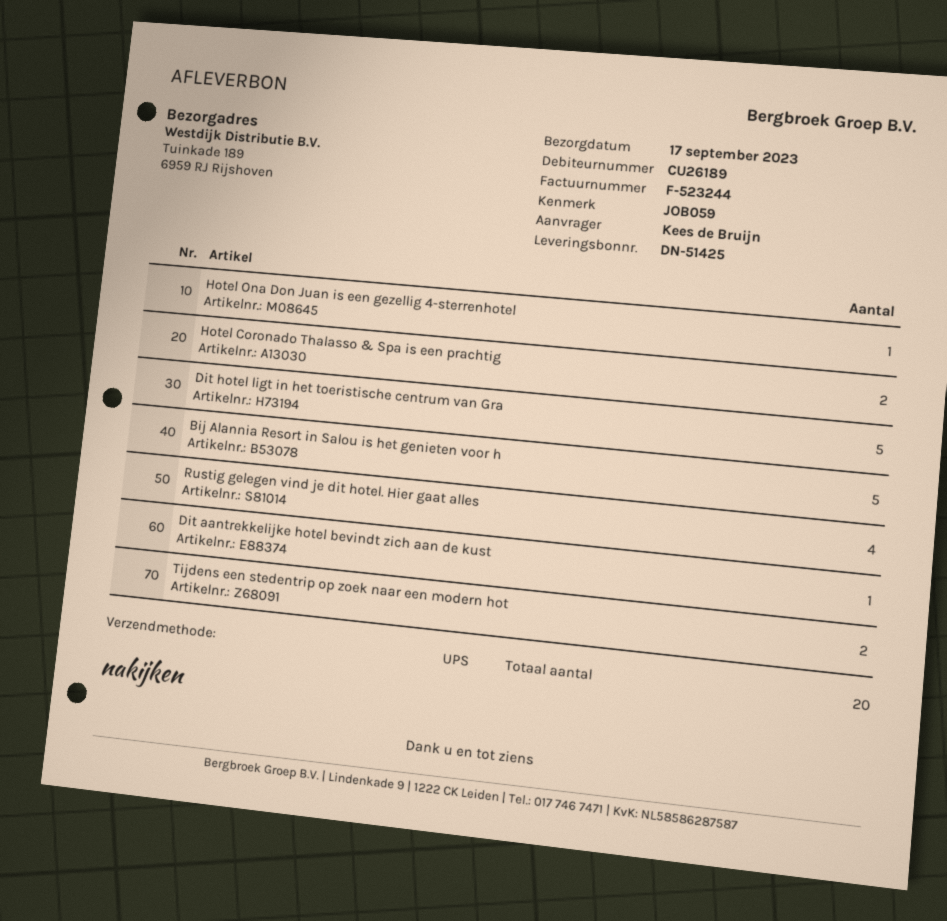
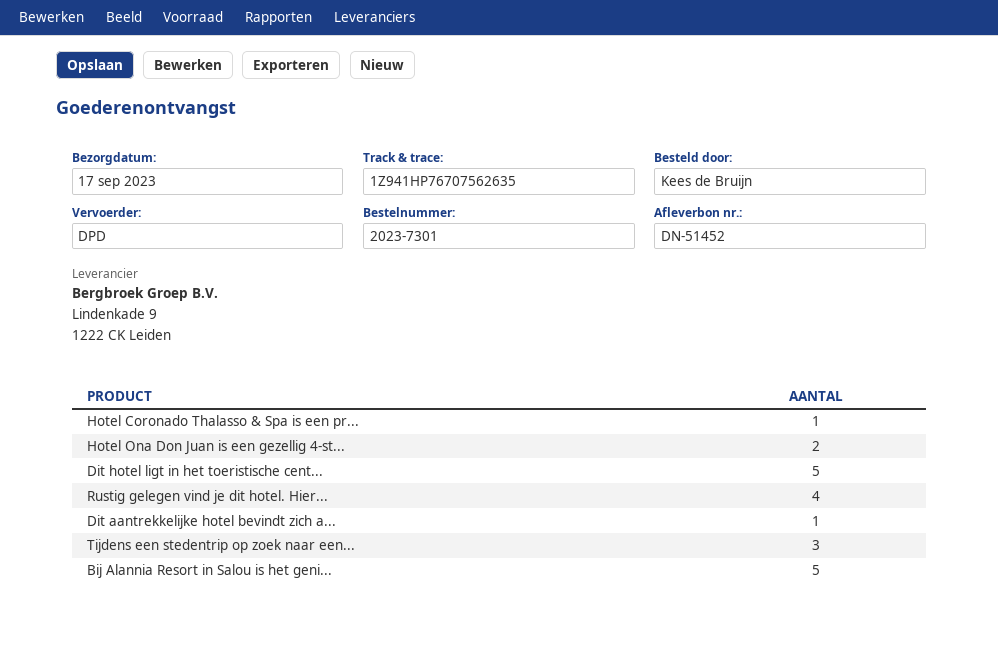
delivery note number: DN-51425 -> DN-51452
shipping method: UPS -> DPD
Hotel Ona Don Juan is een gezellig 4-sterrenhotel: 1 -> 2
Hotel Coronado Thalasso & Spa is een prachtig: 2 -> 1
Tijdens een stedentrip op zoek naar een modern hot: 2 -> 3

